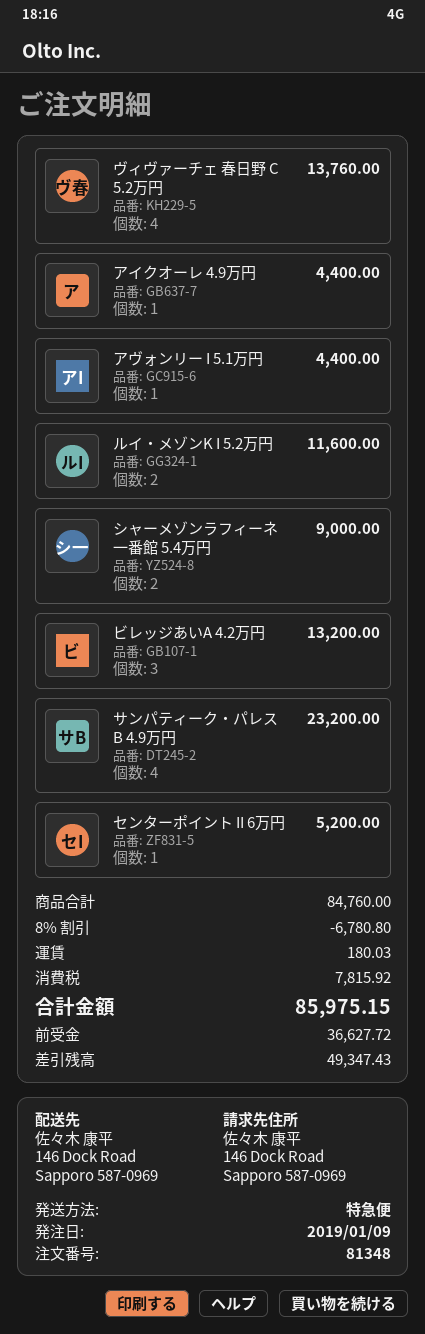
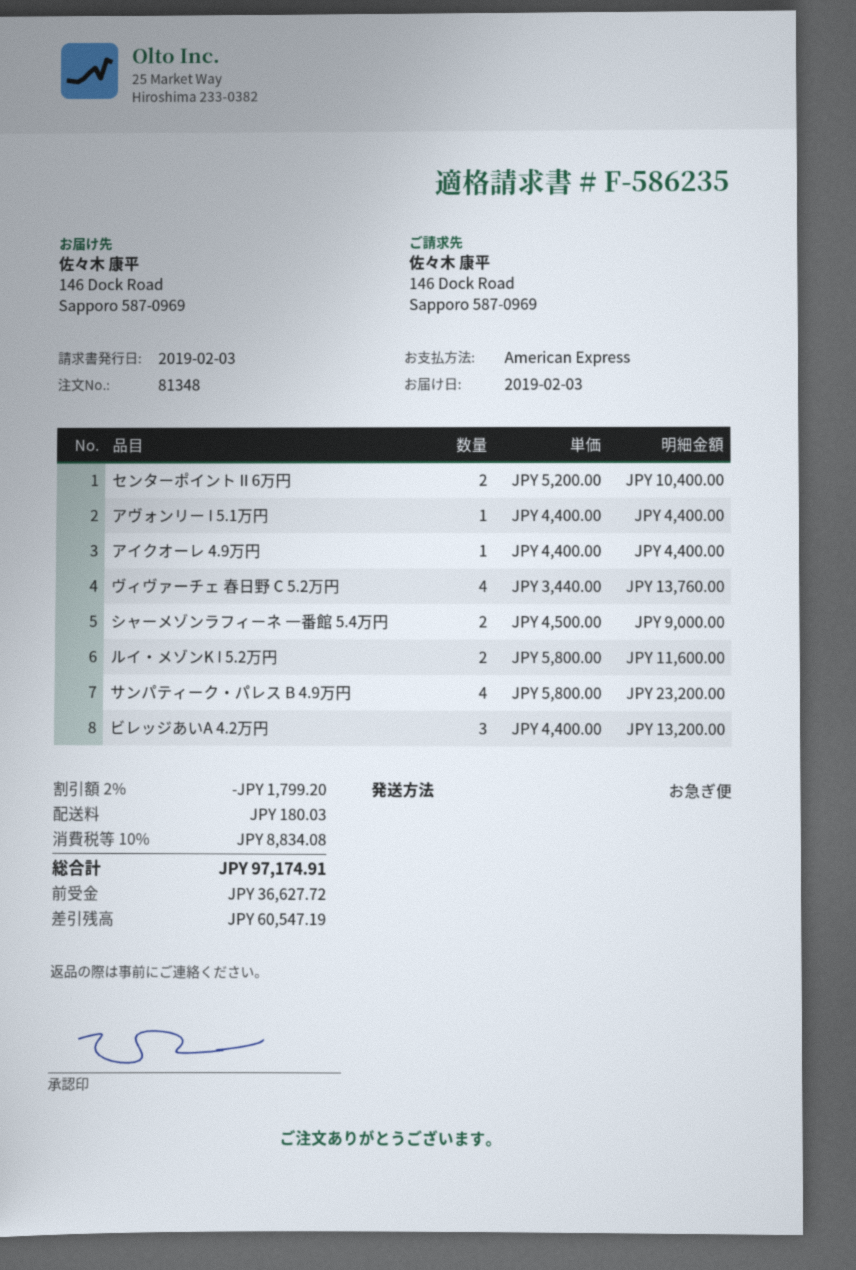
センターポイント II 6万円: 1 for 5200.00 -> 2 for 10400.00
discount: 8% = 6780.80 -> 2% = 1799.20
tax: 7815.92 -> 8834.08
total: 85975.15 -> 97174.91
balance: 49347.43 -> 60547.19

